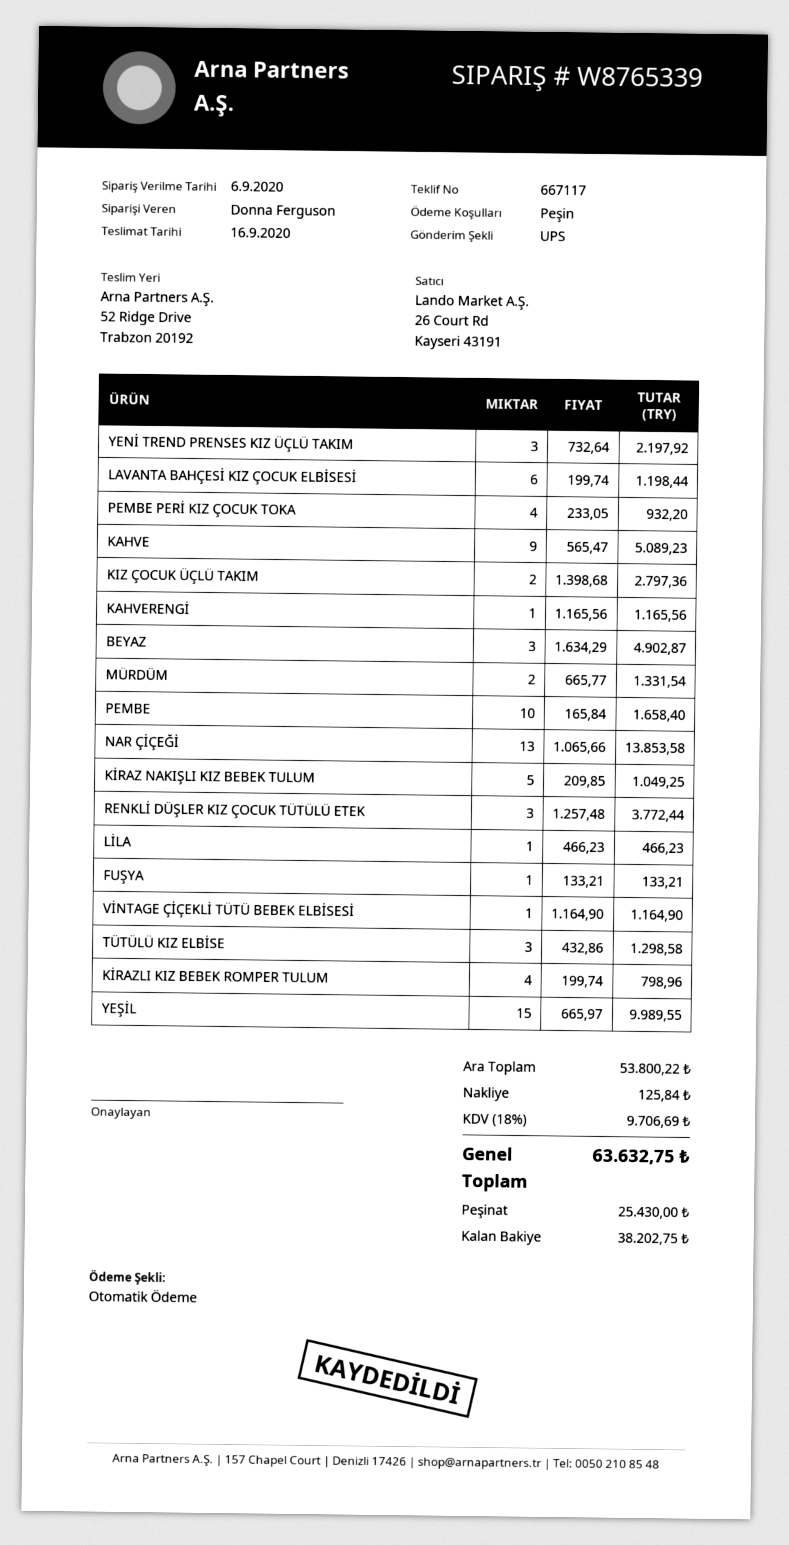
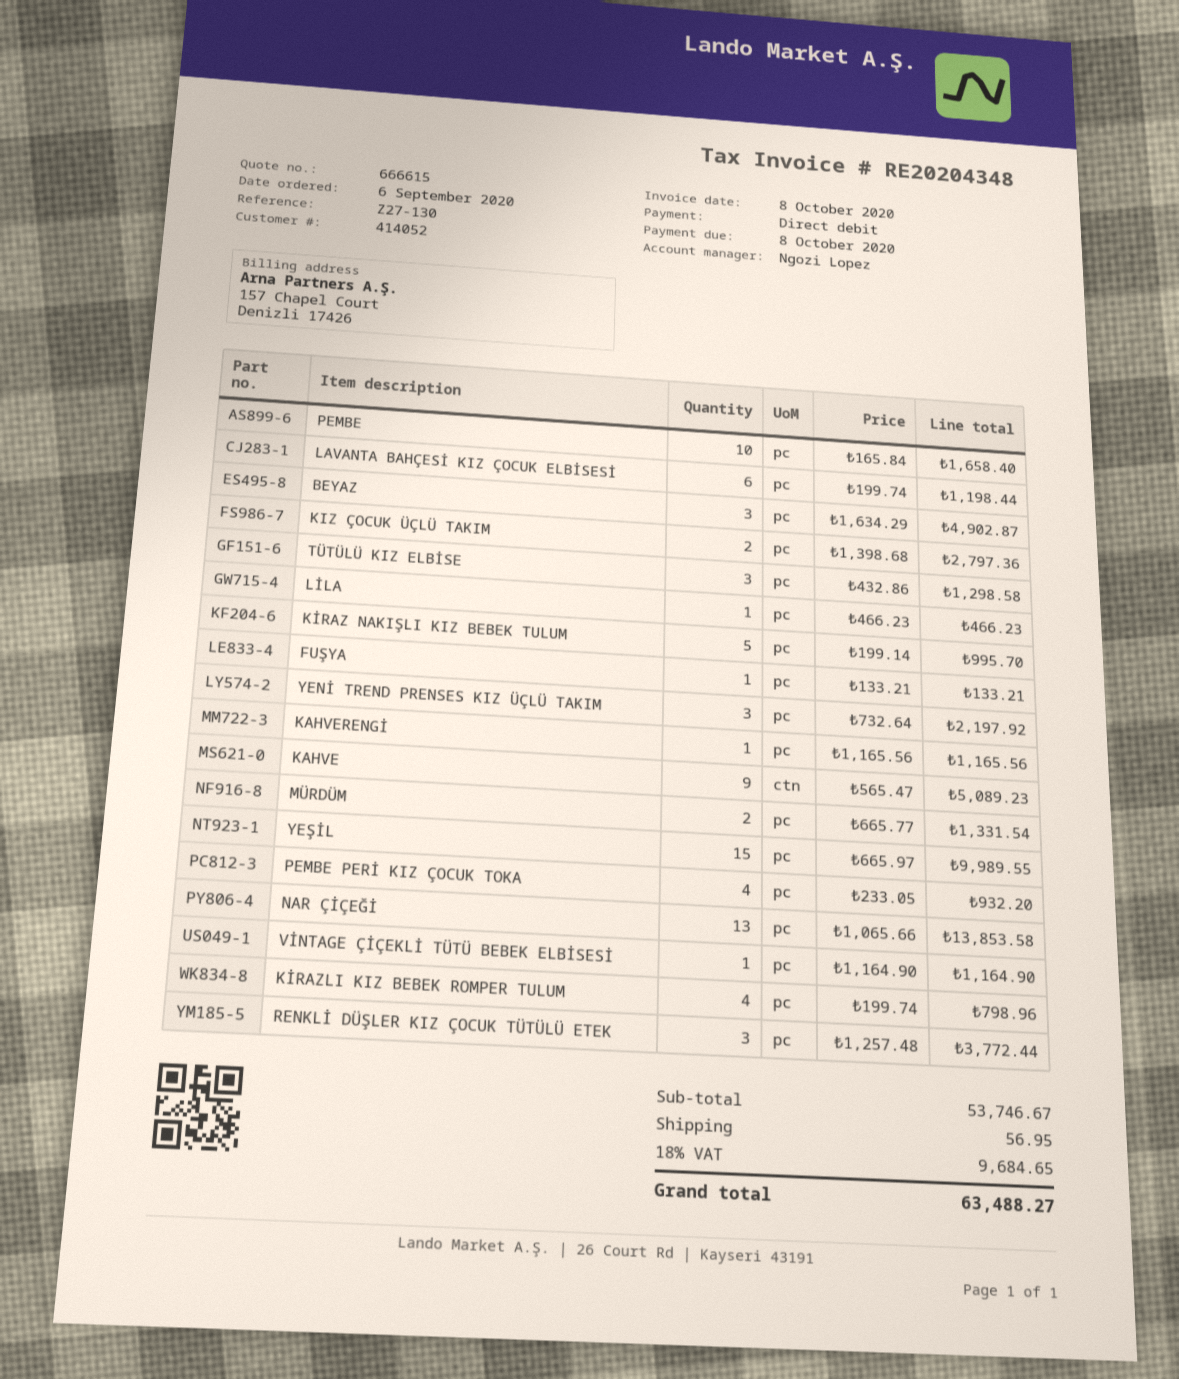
quote number: 667117 -> 666615
KİRAZ NAKIŞLI KIZ BEBEK TULUM: 5 x 209.85 = 1049.25 -> 5 x 199.14 = 995.70
subtotal: 53800.22 -> 53746.67
shipping: 125.84 -> 56.95
tax: 18% = 9706.69 -> 18% = 9684.65
total: 63632.75 -> 63488.27

